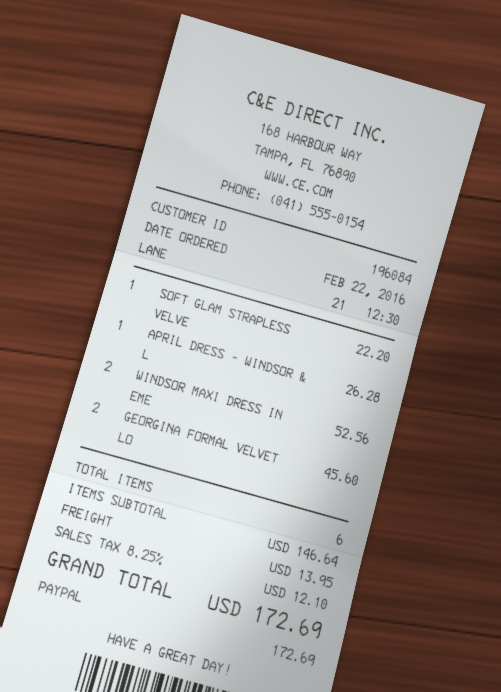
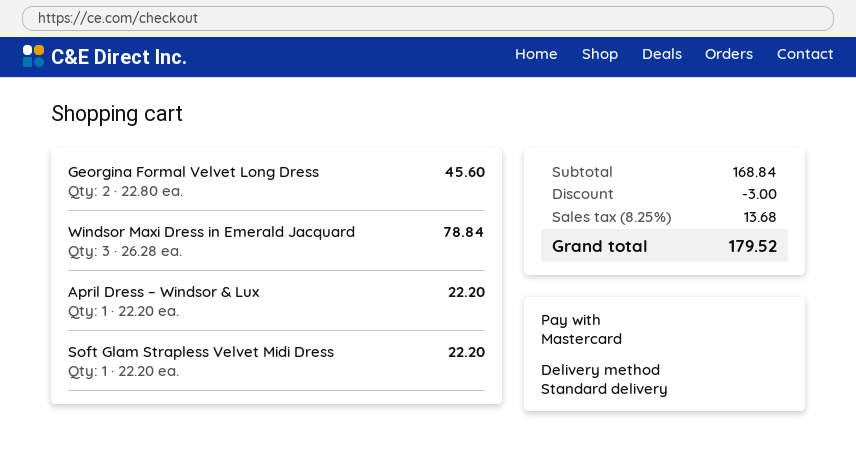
payment method: PayPal -> Mastercard
APRIL DRESS – WINDSOR & L: 1 for 26.28 -> 1 for 22.20
WINDSOR MAXI DRESS IN EME: 2 for 52.56 -> 3 for 78.84
subtotal: 146.64 -> 168.84
discount: none -> 3.00
shipping: 13.95 -> none
tax: 8.25% = 12.10 -> 8.25% = 13.68
total: 172.69 -> 179.52

